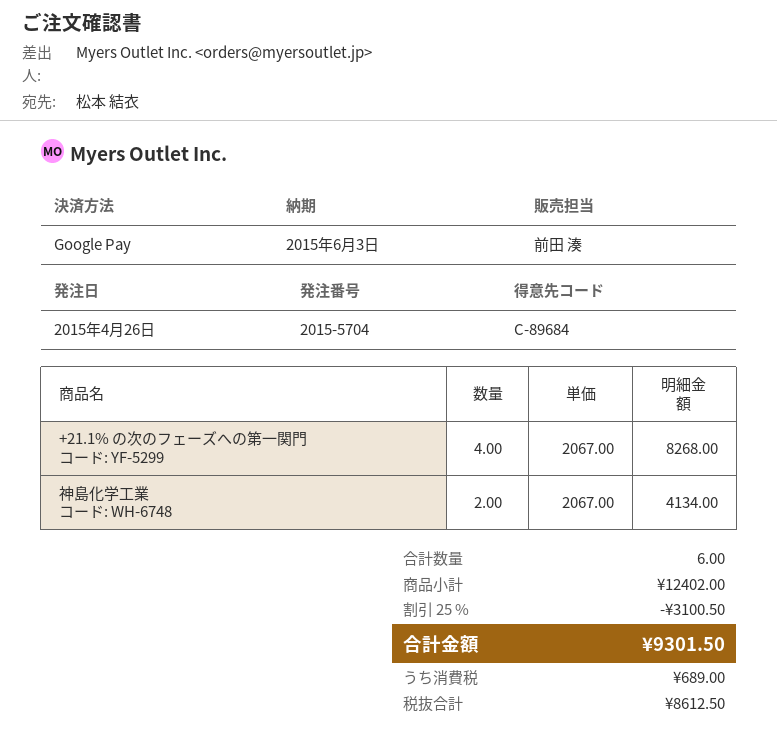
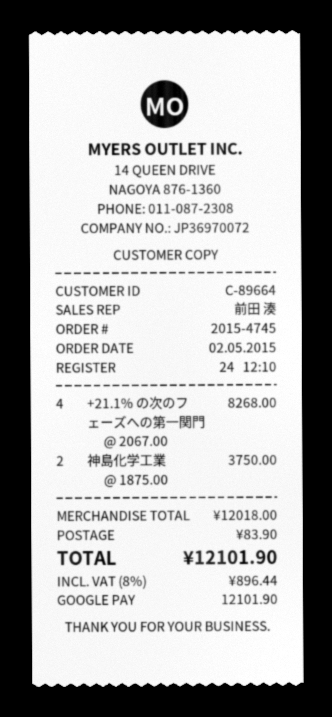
order number: 2015-5704 -> 2015-4745
order date: 2015-04-26 -> 2015-05-02
customer number: C-89684 -> C-89664
神島化学工業: 2 x 2067.00 = 4134.00 -> 2 x 1875.00 = 3750.00
subtotal: 12402.00 -> 12018.00
discount: 25% = 3100.50 -> none
shipping: none -> 83.90
tax: 689.00 -> 896.44
total: 9301.50 -> 12101.90

